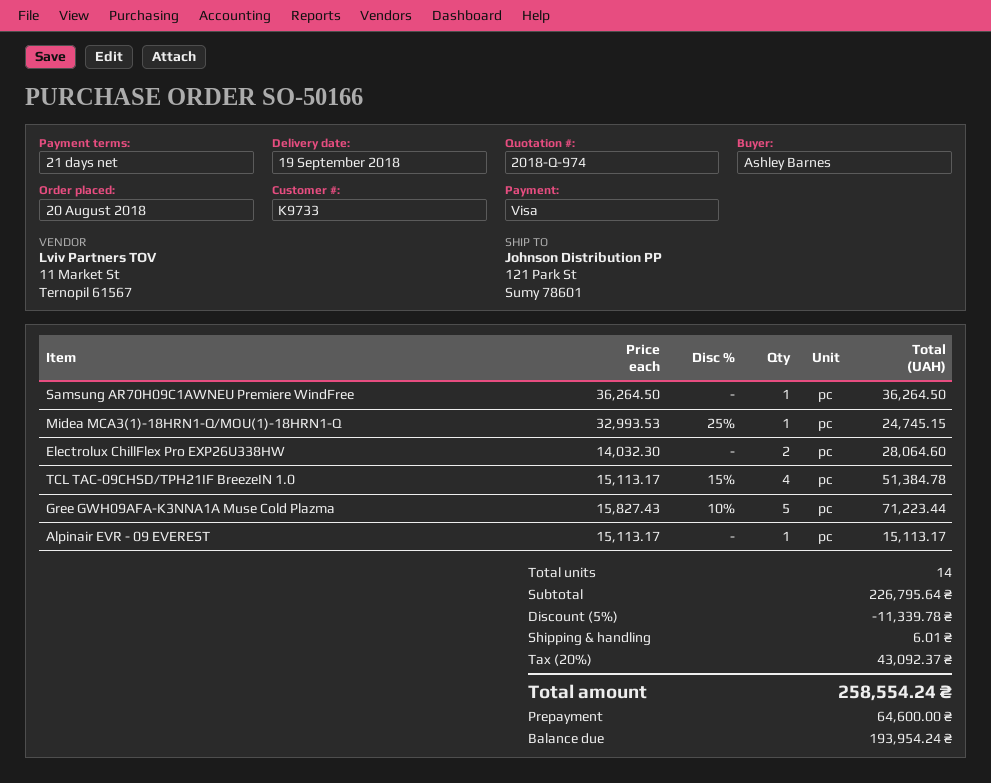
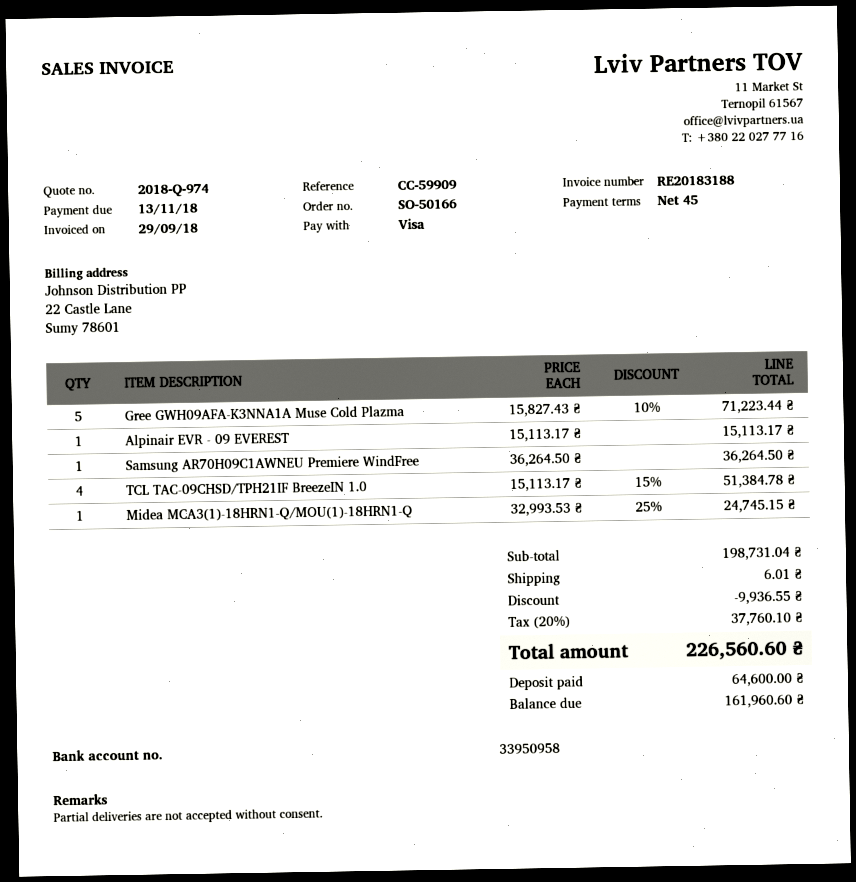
payment terms: 21 days -> 45 days
Electrolux ChillFlex Pro EXP26U338HW: 2 x 14032.30 = 28064.60 -> none
subtotal: 226795.64 -> 198731.04
discount: 11339.78 -> 9936.55
tax: 20% = 43092.37 -> 20% = 37760.10
total: 258554.24 -> 226560.60
balance: 193954.24 -> 161960.60

